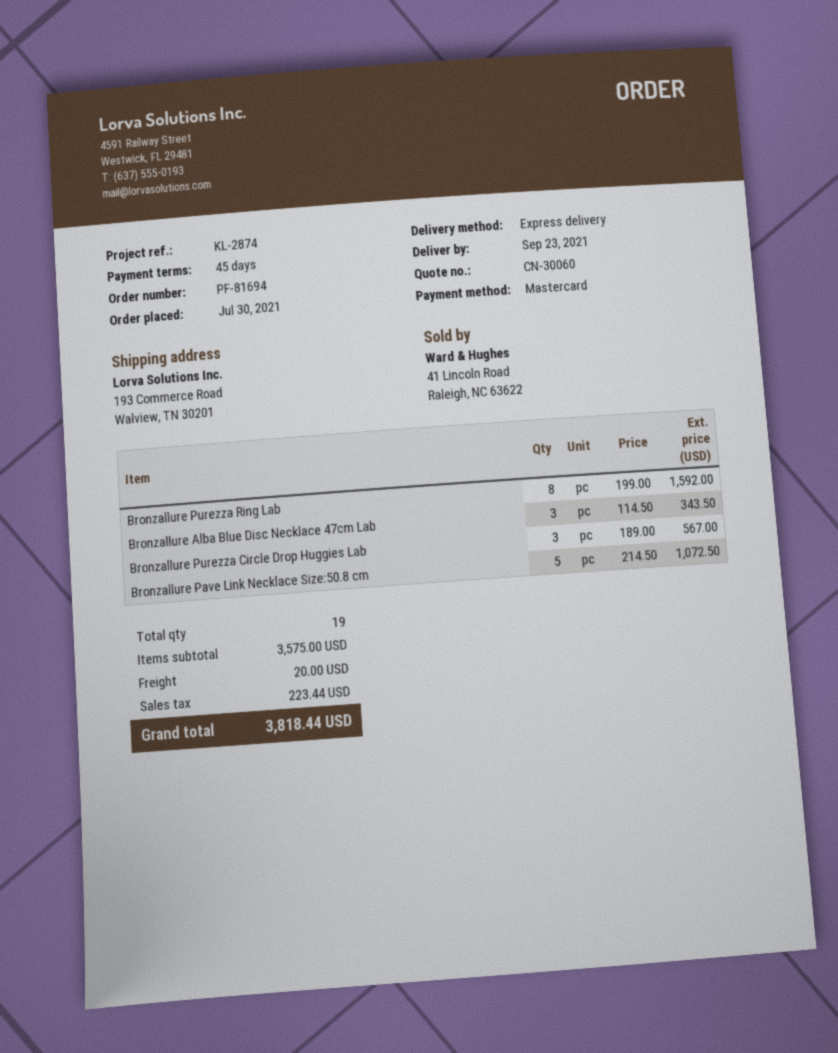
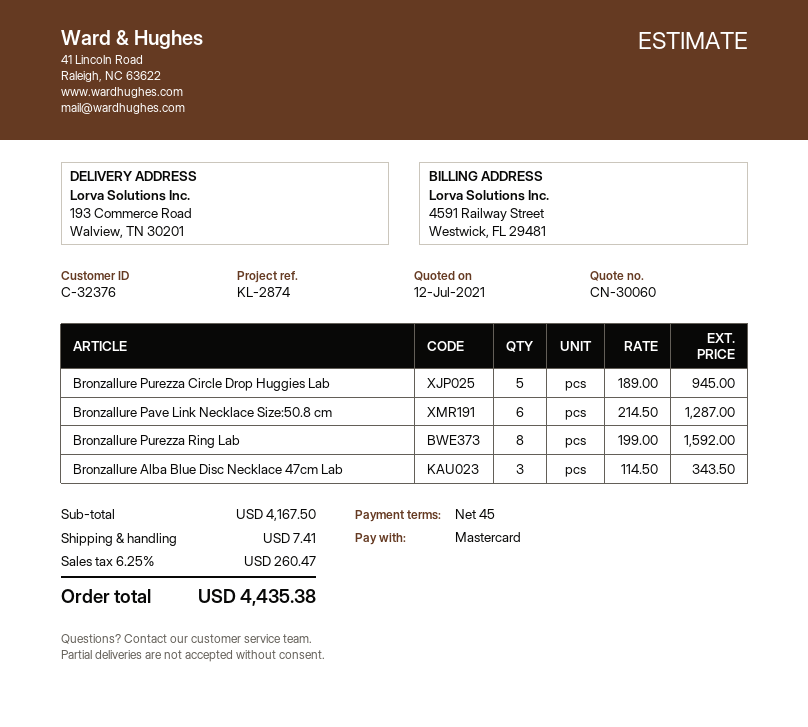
Bronzallure Purezza Circle Drop Huggies Lab: 3 x 189.00 = 567.00 -> 5 x 189.00 = 945.00
Bronzallure Pave Link Necklace Size:50.8 cm: 5 x 214.50 = 1072.50 -> 6 x 214.50 = 1287.00
subtotal: 3575.00 -> 4167.50
shipping: 20.00 -> 7.41
tax: 223.44 -> 260.47
total: 3818.44 -> 4435.38

